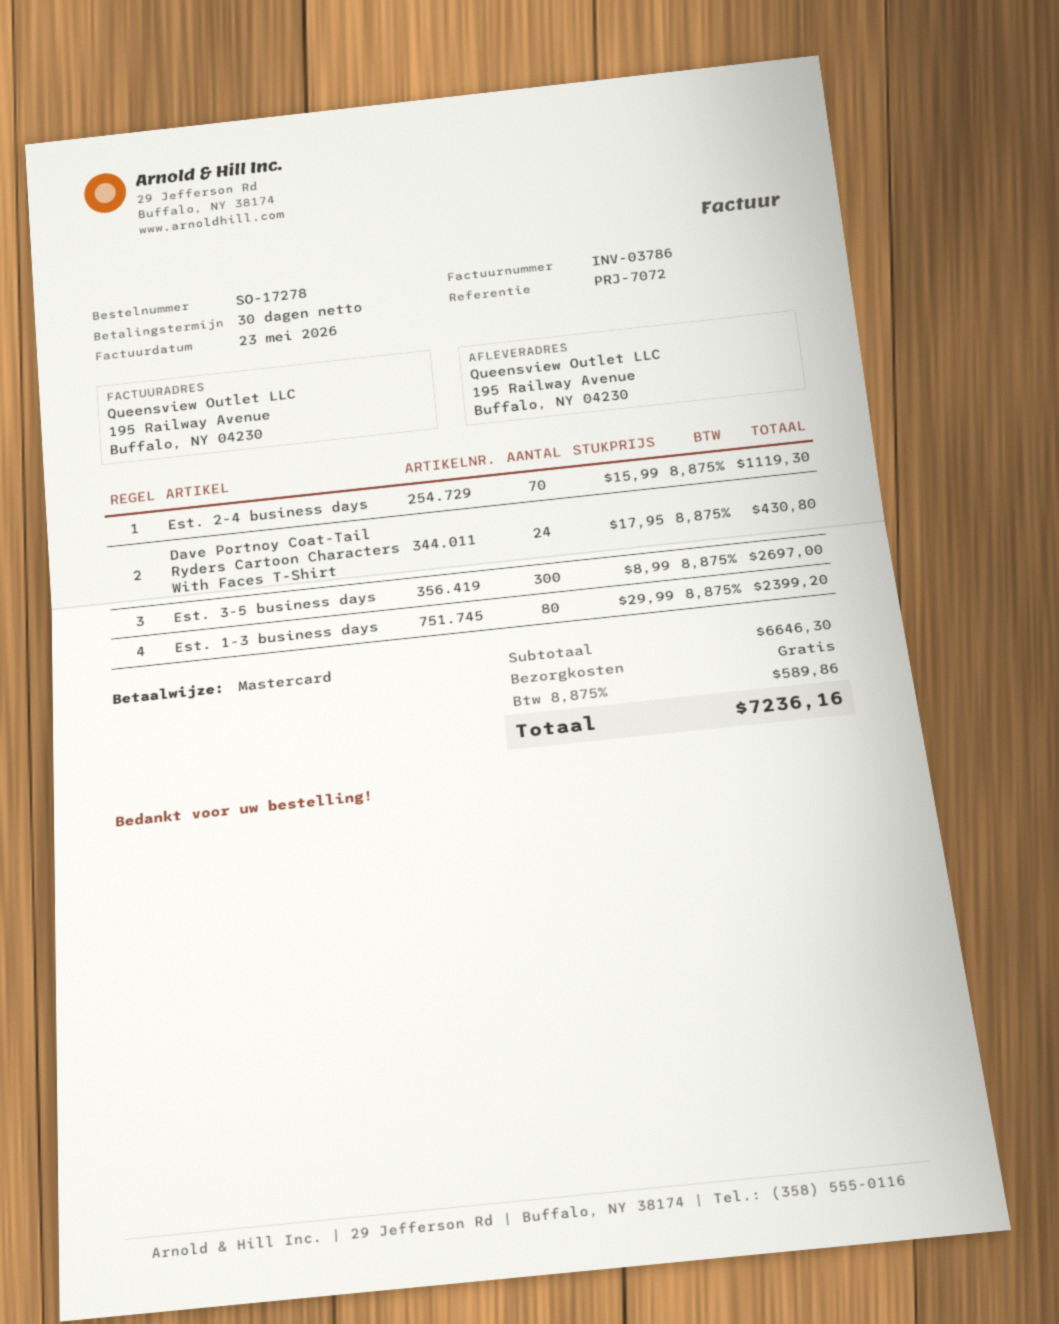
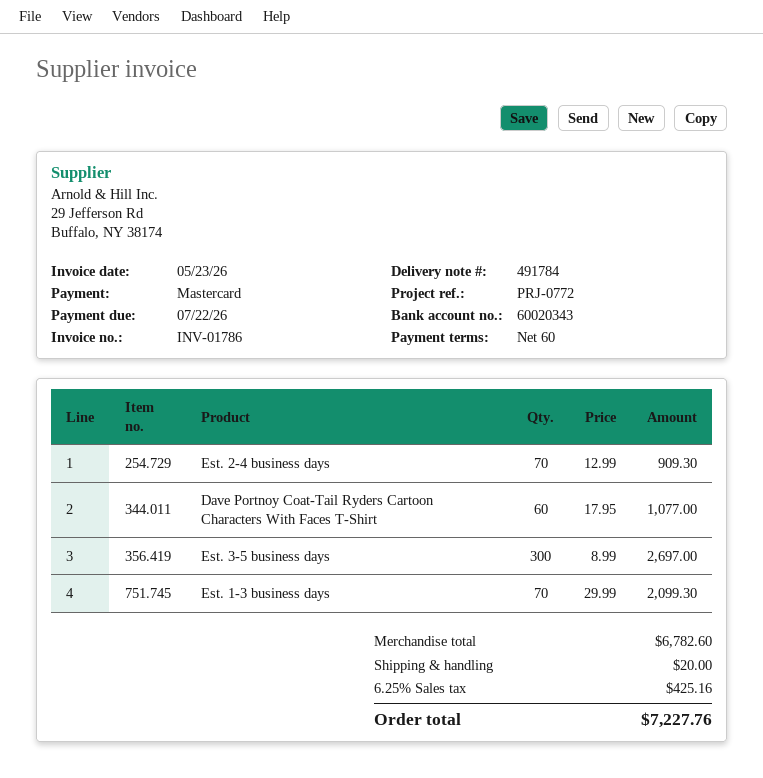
invoice number: INV-03786 -> INV-01786
payment terms: 30 days -> 60 days
reference: PRJ-7072 -> PRJ-0772
Est. 2-4 business days: 70 x 15.99 = 1119.30 -> 70 x 12.99 = 909.30
Dave Portnoy Coat-Tail Ryders Cartoon Characters With Faces T-Shirt: 24 x 17.95 = 430.80 -> 60 x 17.95 = 1077.00
Est. 1-3 business days: 80 x 29.99 = 2399.20 -> 70 x 29.99 = 2099.30
subtotal: 6646.30 -> 6782.60
shipping: 0.00 -> 20.00
tax: 8.875% = 589.86 -> 6.25% = 425.16
total: 7236.16 -> 7227.76

